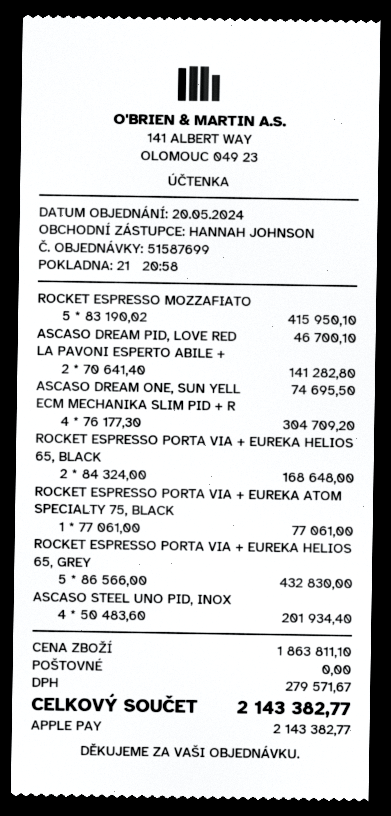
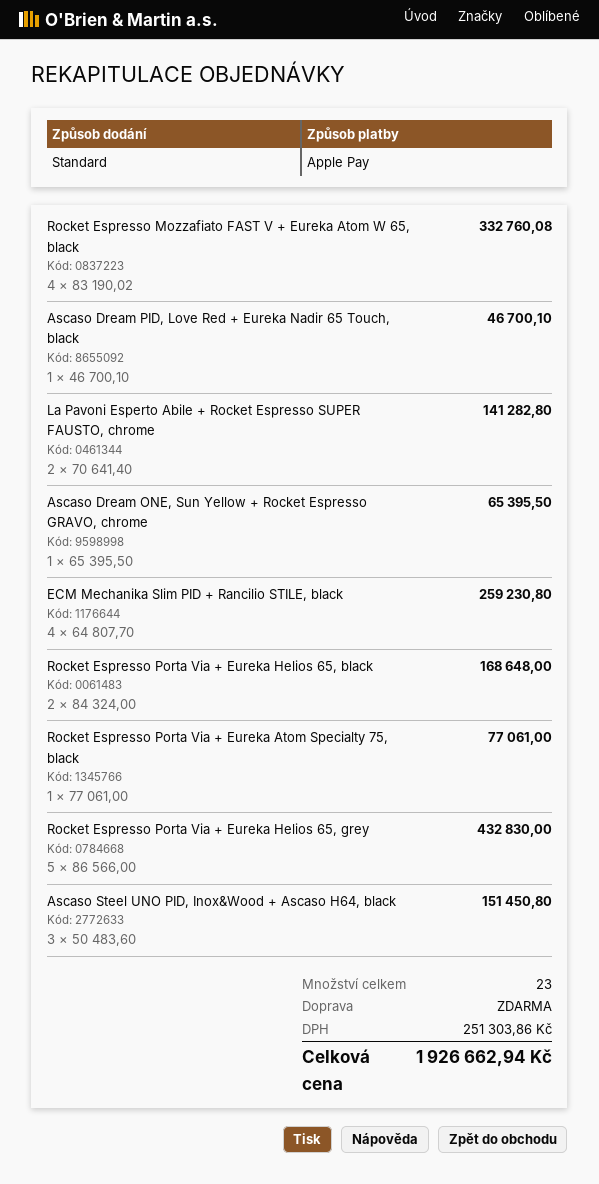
ROCKET ESPRESSO MOZZAFIATO: 5 x 83190.02 = 415950.10 -> 4 x 83190.02 = 332760.08
ASCASO DREAM ONE, SUN YELL: 1 x 74695.50 = 74695.50 -> 1 x 65395.50 = 65395.50
ECM MECHANIKA SLIM PID + R: 4 x 76177.30 = 304709.20 -> 4 x 64807.70 = 259230.80
ASCASO STEEL UNO PID, INOX: 4 x 50483.60 = 201934.40 -> 3 x 50483.60 = 151450.80
tax: 279571.67 -> 251303.86
total: 2143382.77 -> 1926662.94

